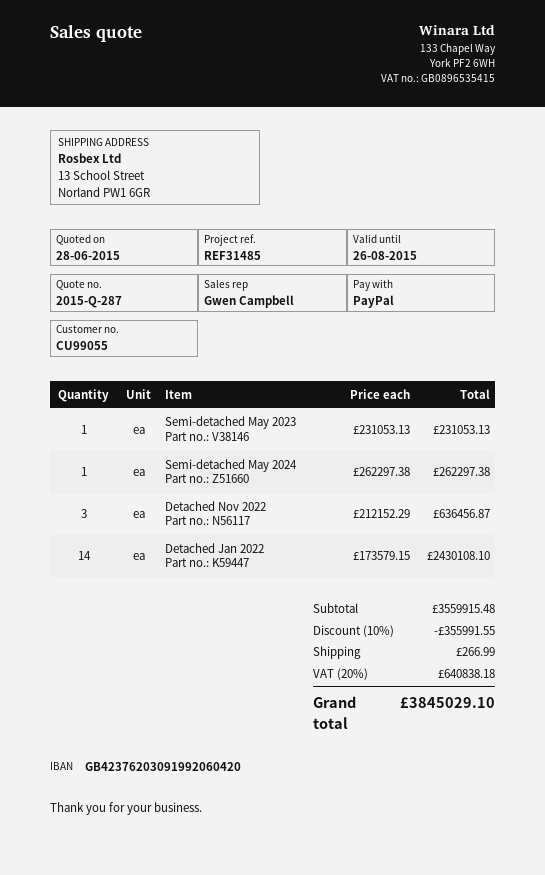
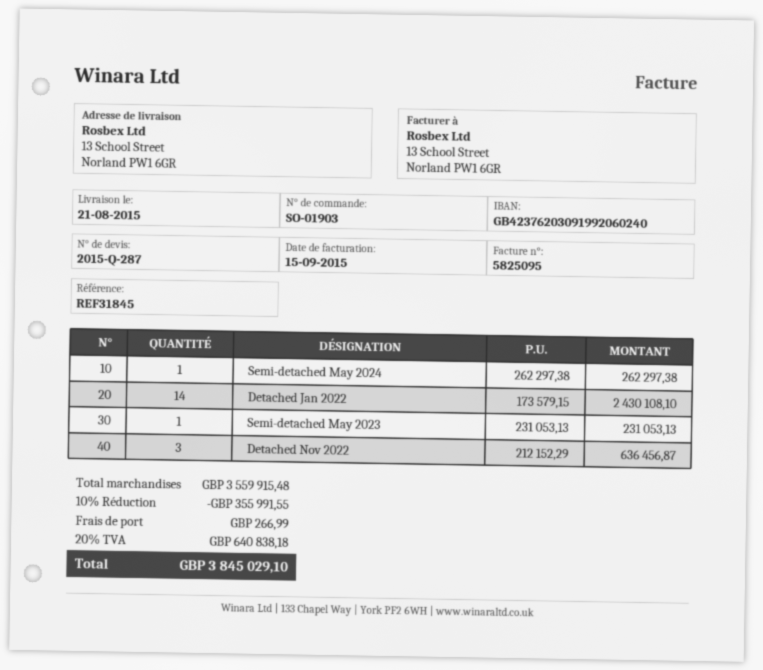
reference: REF31485 -> REF31845
bank account: GB42376203091992060420 -> GB42376203091992060240

